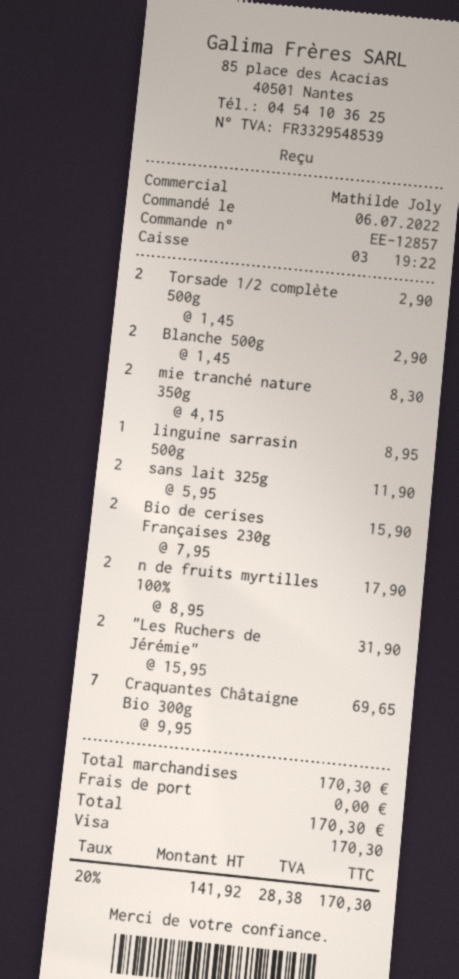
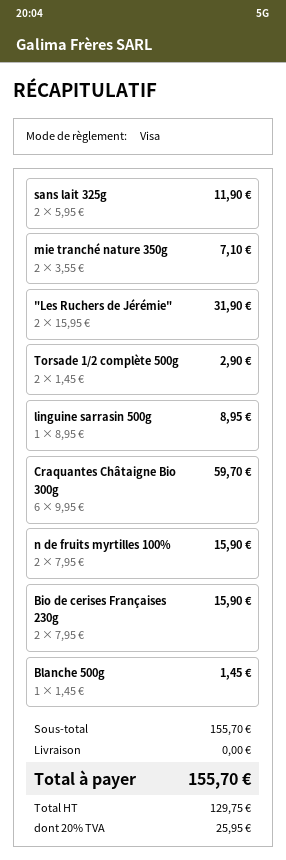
Blanche 500g: 2 x 1.45 = 2.90 -> 1 x 1.45 = 1.45
mie tranché nature 350g: 2 x 4.15 = 8.30 -> 2 x 3.55 = 7.10
n de fruits myrtilles 100%: 2 x 8.95 = 17.90 -> 2 x 7.95 = 15.90
Craquantes Châtaigne Bio 300g: 7 x 9.95 = 69.65 -> 6 x 9.95 = 59.70
subtotal: 170.30 -> 155.70
net: 141.92 -> 129.75
tax: 20% = 28.38 -> 20% = 25.95
total: 170.30 -> 155.70

